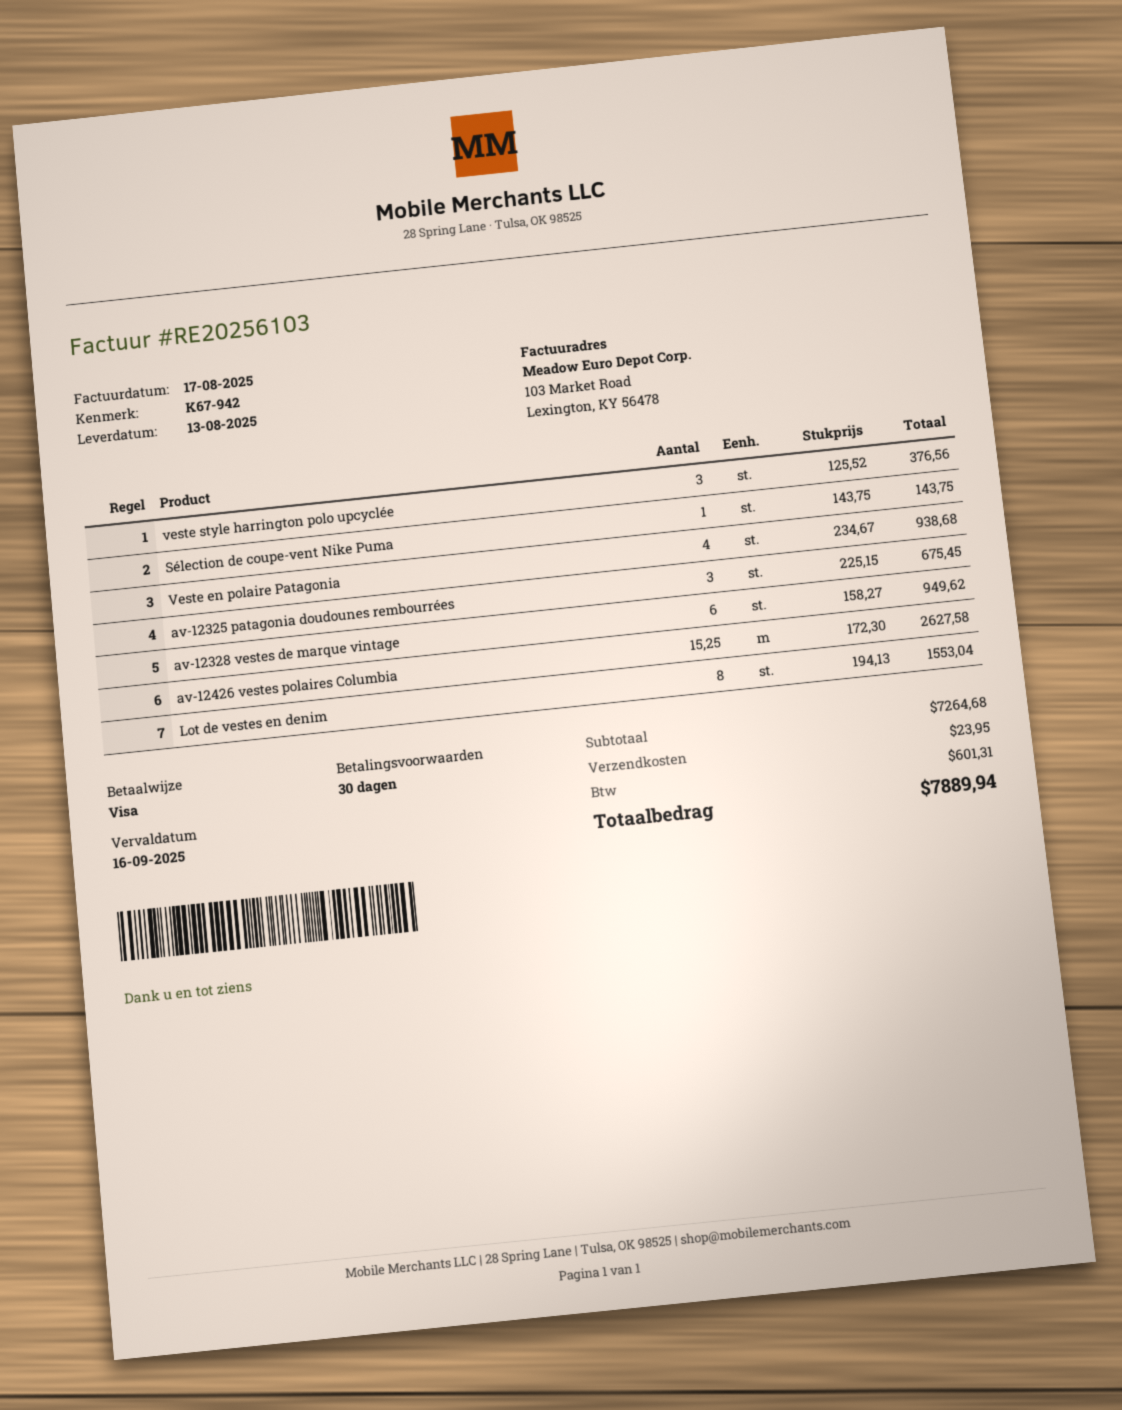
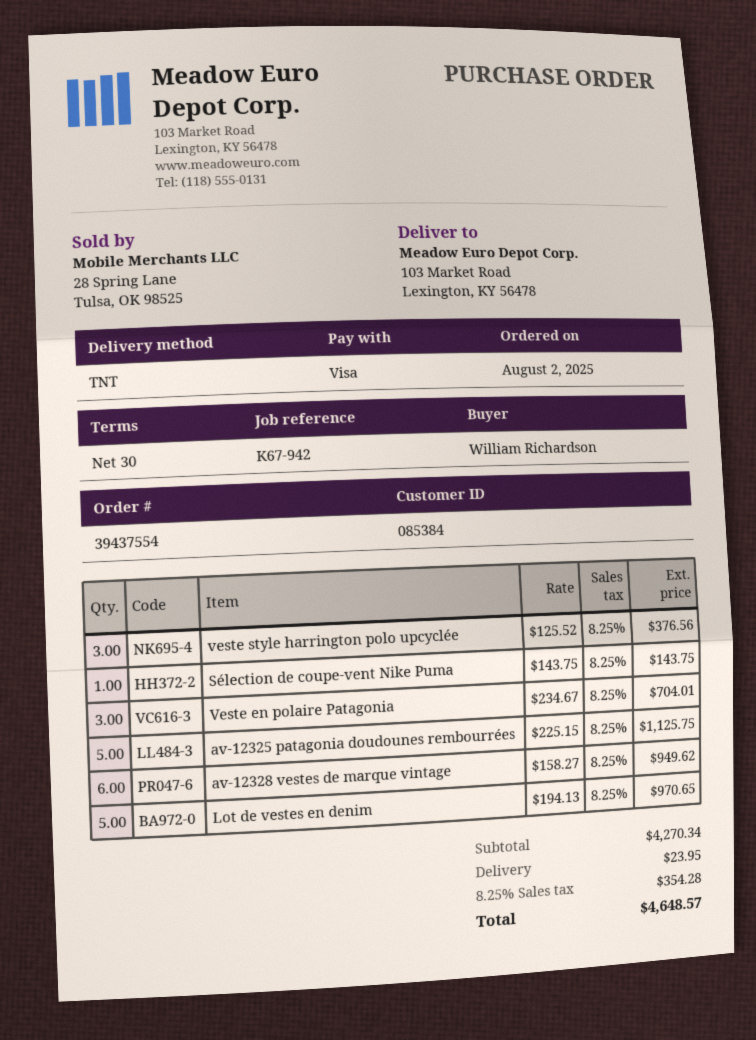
Veste en polaire Patagonia: 4 x 234.67 = 938.68 -> 3 x 234.67 = 704.01
av-12325 patagonia doudounes rembourrées: 3 x 225.15 = 675.45 -> 5 x 225.15 = 1125.75
av-12426 vestes polaires Columbia: 15.25 x 172.30 = 2627.58 -> none
Lot de vestes en denim: 8 x 194.13 = 1553.04 -> 5 x 194.13 = 970.65
subtotal: 7264.68 -> 4270.34
tax: 601.31 -> 354.28
total: 7889.94 -> 4648.57

